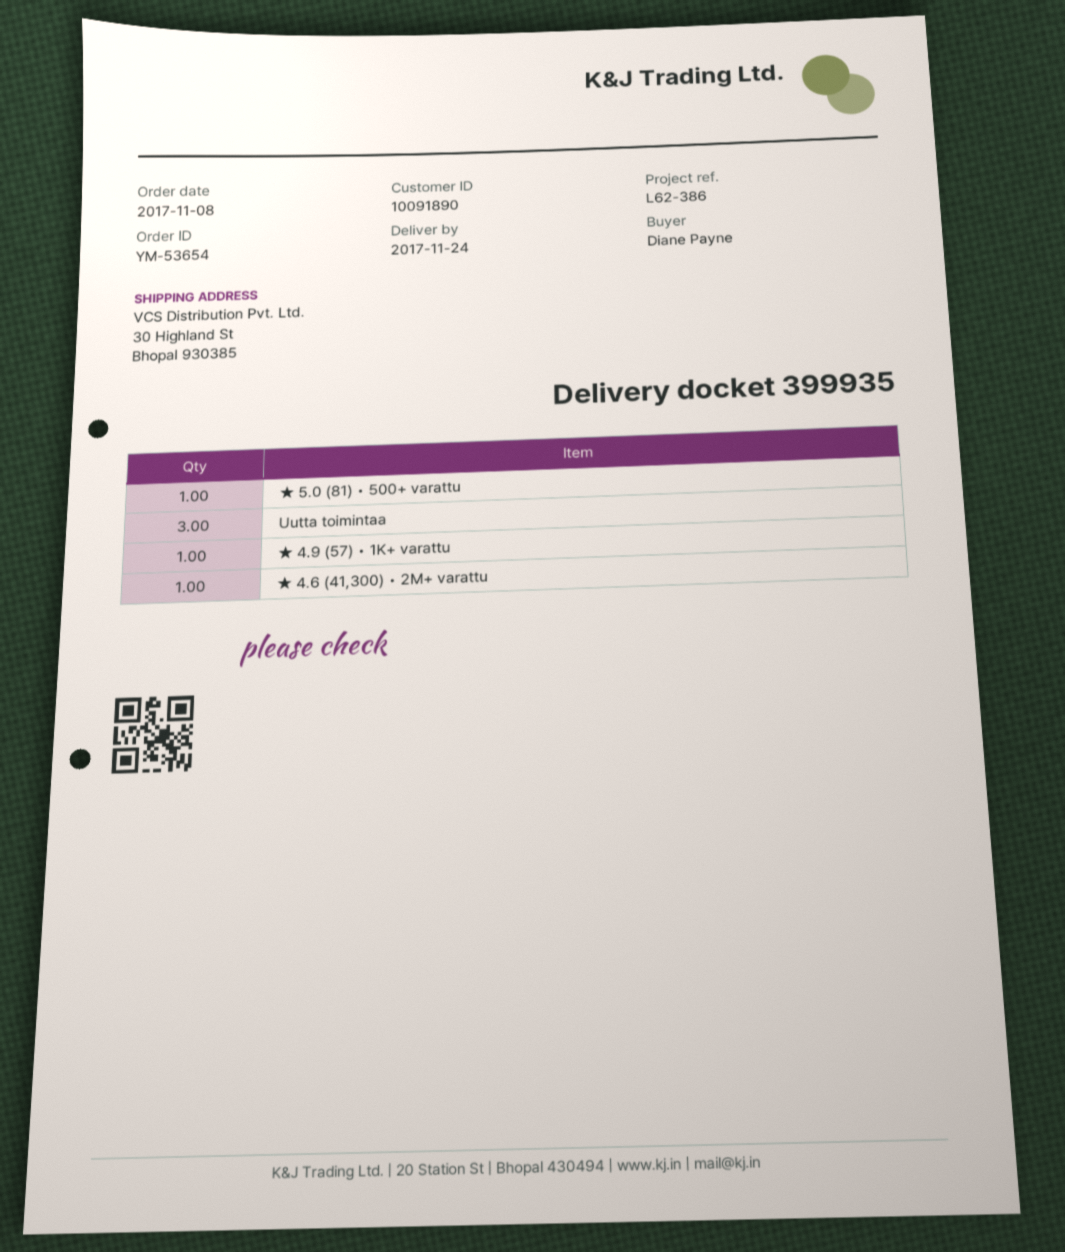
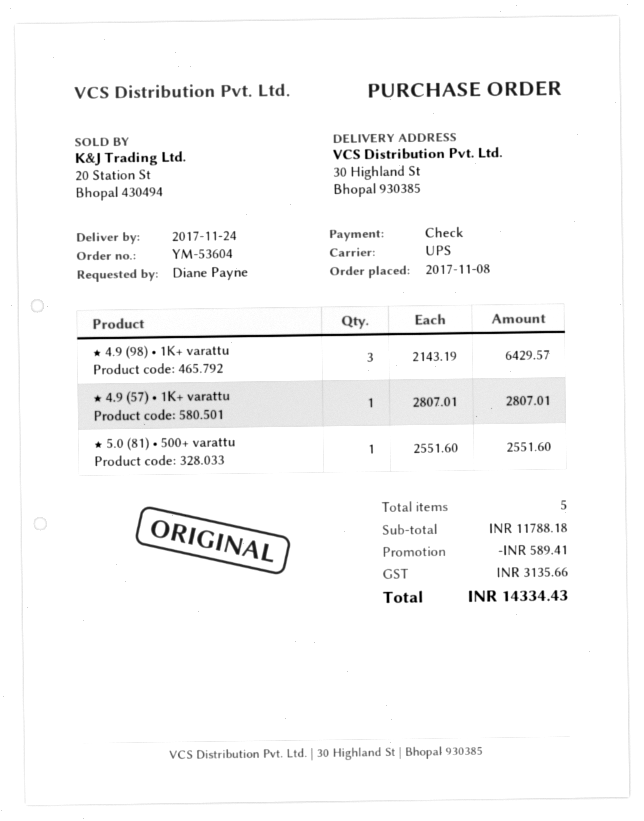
order number: YM-53654 -> YM-53604
Uutta toimintaa: 3 -> none
★ 4.6 (41,300) • 2M+ varattu: 1 -> none
★ 4.9 (98) • 1K+ varattu: none -> 3

